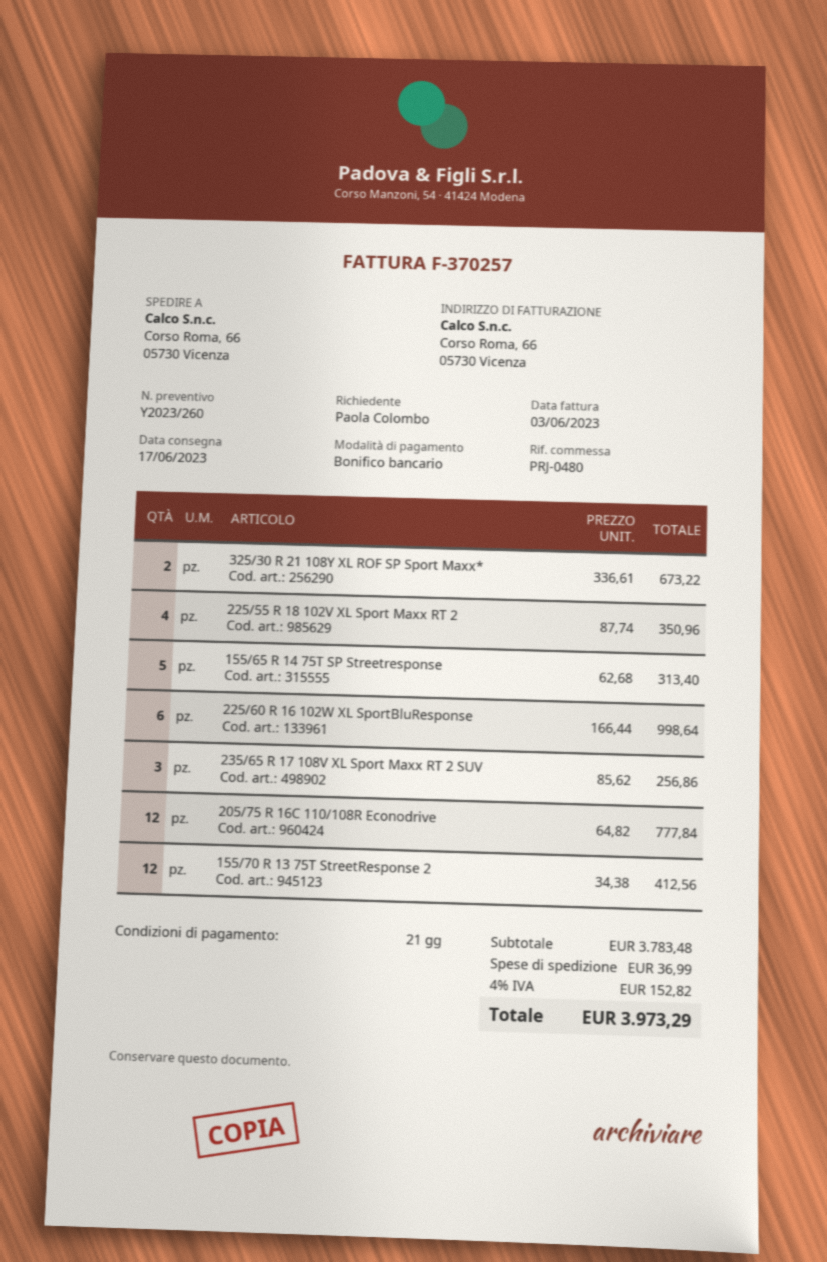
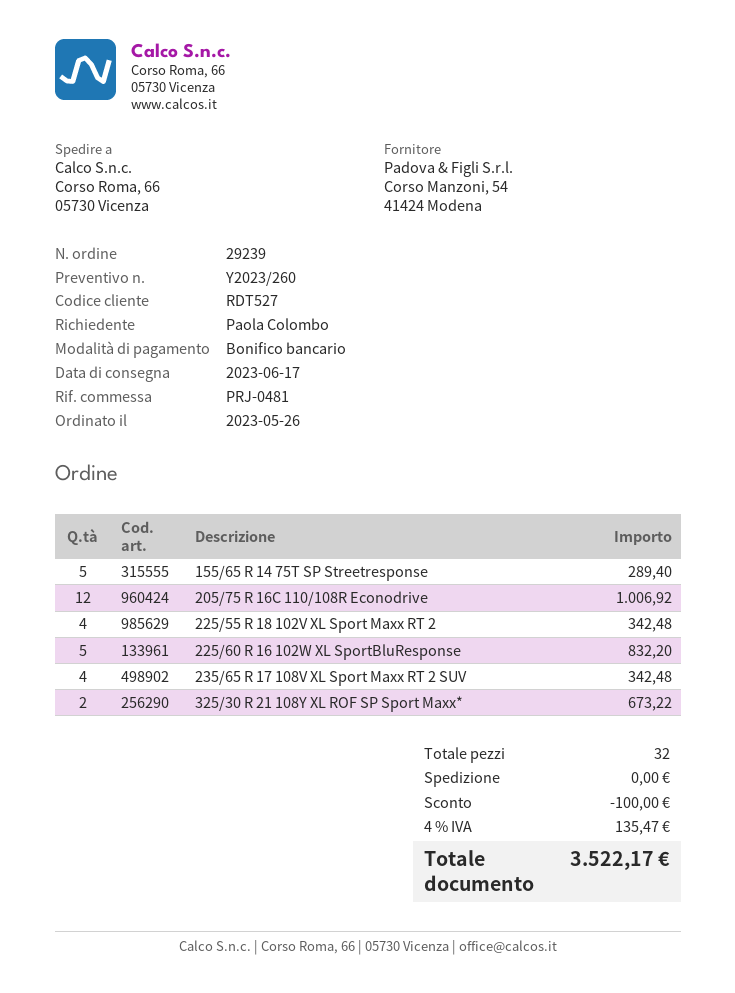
reference: PRJ-0480 -> PRJ-0481
225/55 R 18 102V XL Sport Maxx RT 2: 4 for 350.96 -> 4 for 342.48
155/65 R 14 75T SP Streetresponse: 5 for 313.40 -> 5 for 289.40
225/60 R 16 102W XL SportBluResponse: 6 for 998.64 -> 5 for 832.20
235/65 R 17 108V XL Sport Maxx RT 2 SUV: 3 for 256.86 -> 4 for 342.48
205/75 R 16C 110/108R Econodrive: 12 for 777.84 -> 12 for 1006.92
155/70 R 13 75T StreetResponse 2: 12 for 412.56 -> none
discount: none -> 100.00
shipping: 36.99 -> 0.00
tax: 4% = 152.82 -> 4% = 135.47
total: 3973.29 -> 3522.17

